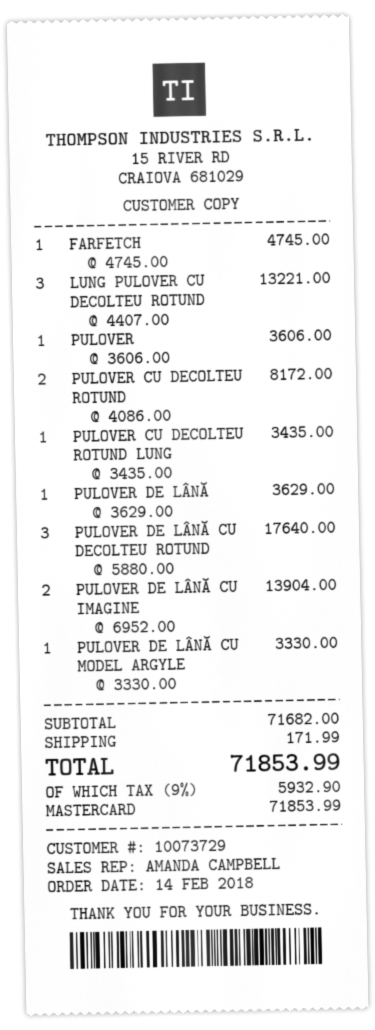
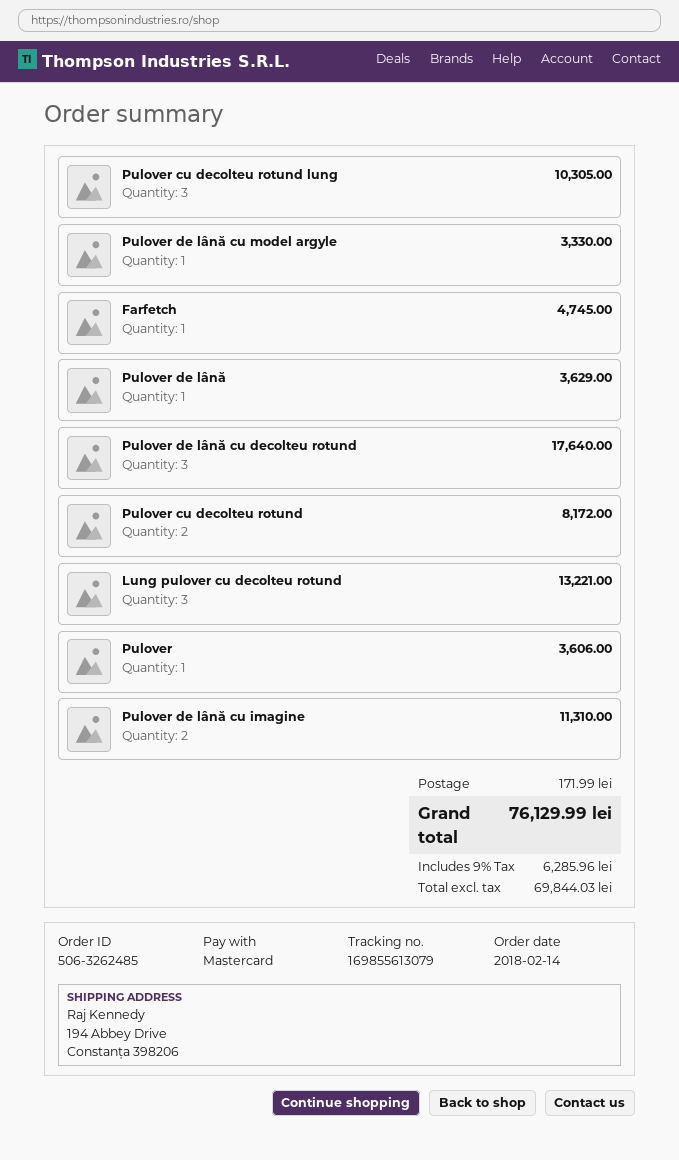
PULOVER CU DECOLTEU ROTUND LUNG: 1 for 3435.00 -> 3 for 10305.00
PULOVER DE LÂNĂ CU IMAGINE: 2 for 13904.00 -> 2 for 11310.00
tax: 9% = 5932.90 -> 9% = 6285.96
total: 71853.99 -> 76129.99

